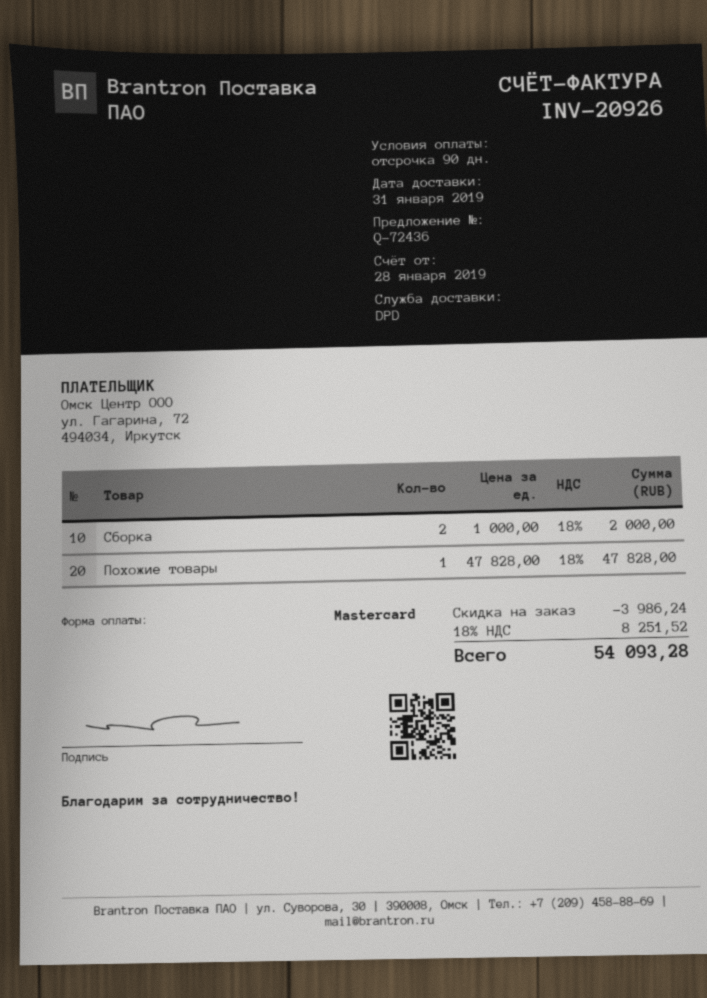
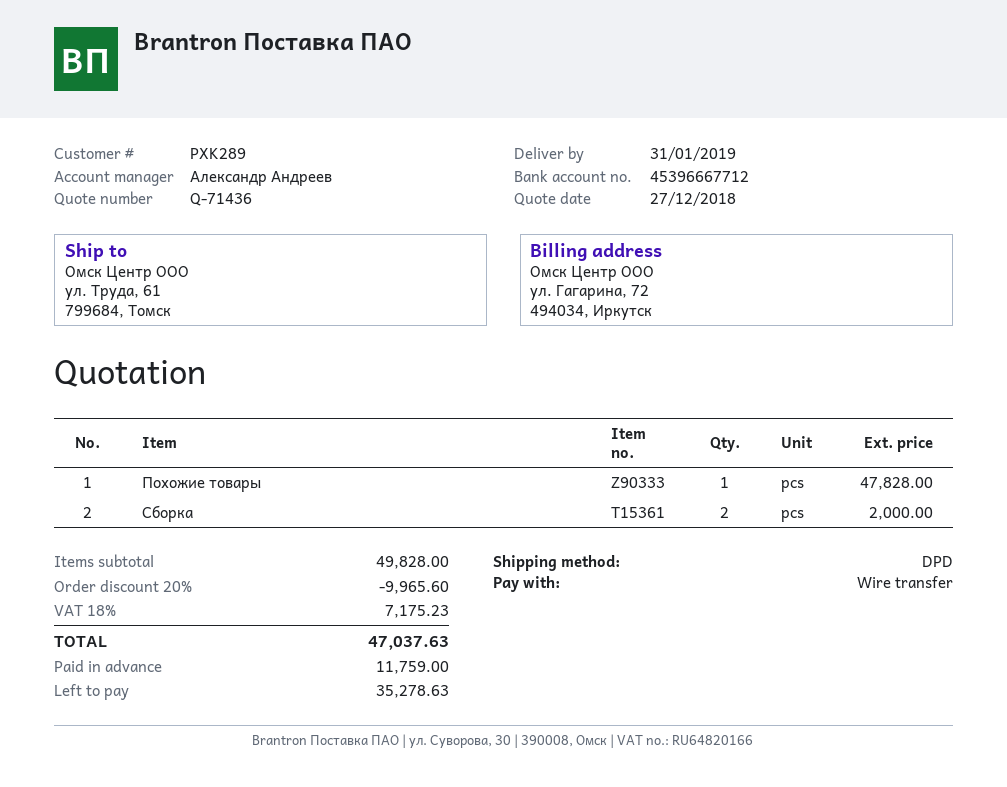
quote number: Q-72436 -> Q-71436
payment method: Mastercard -> bank transfer
discount: 3986.24 -> 9965.60
tax: 18% = 8251.52 -> 18% = 7175.23
total: 54093.28 -> 47037.63

